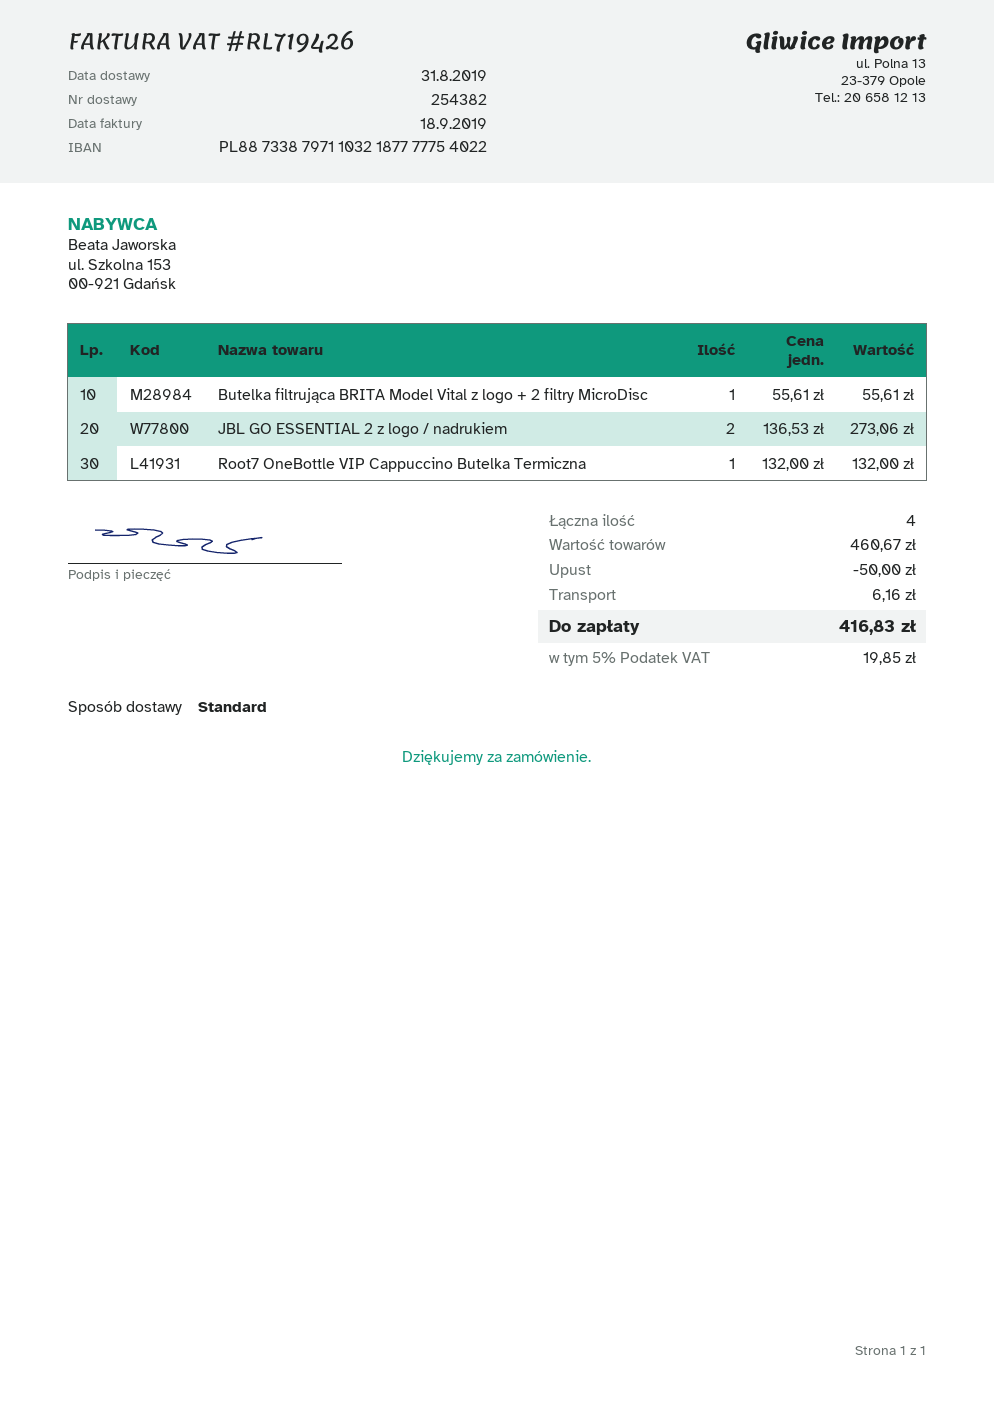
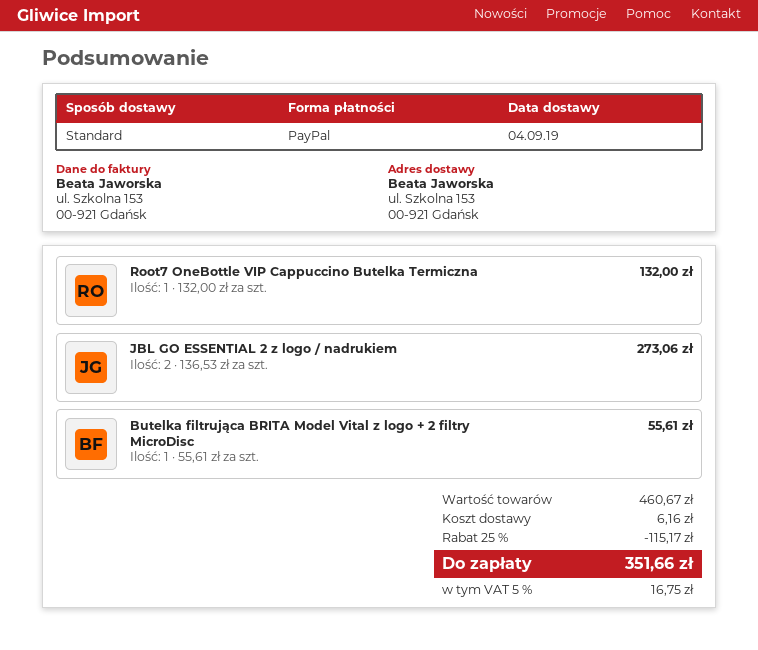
delivery date: 2019-08-31 -> 2019-09-04
discount: 50.00 -> 115.17
tax: 5% = 19.85 -> 5% = 16.75
total: 416.83 -> 351.66

